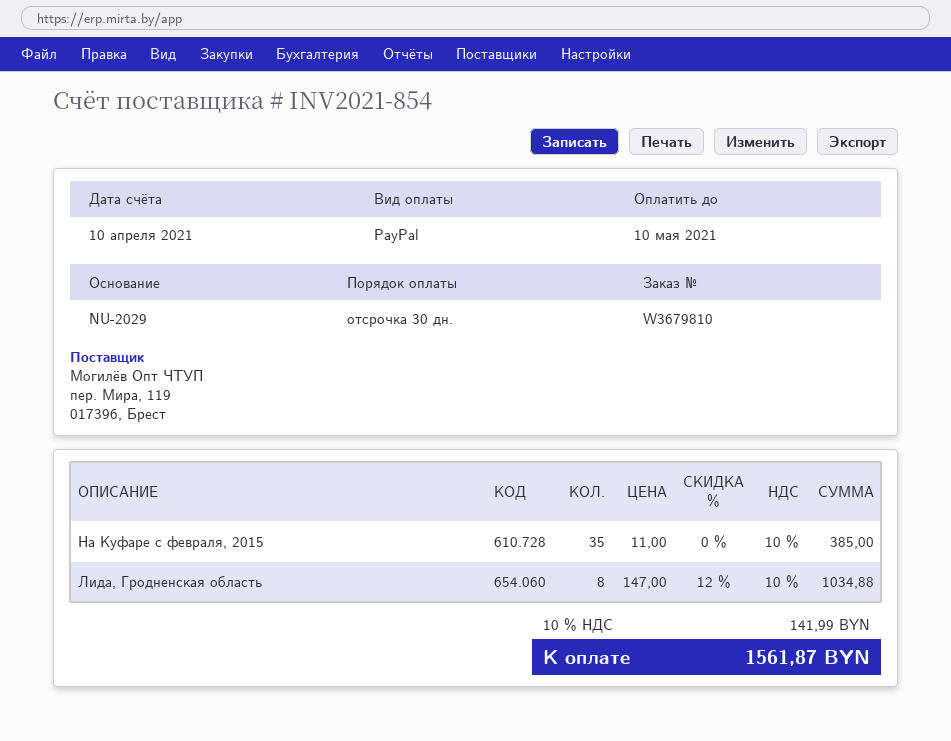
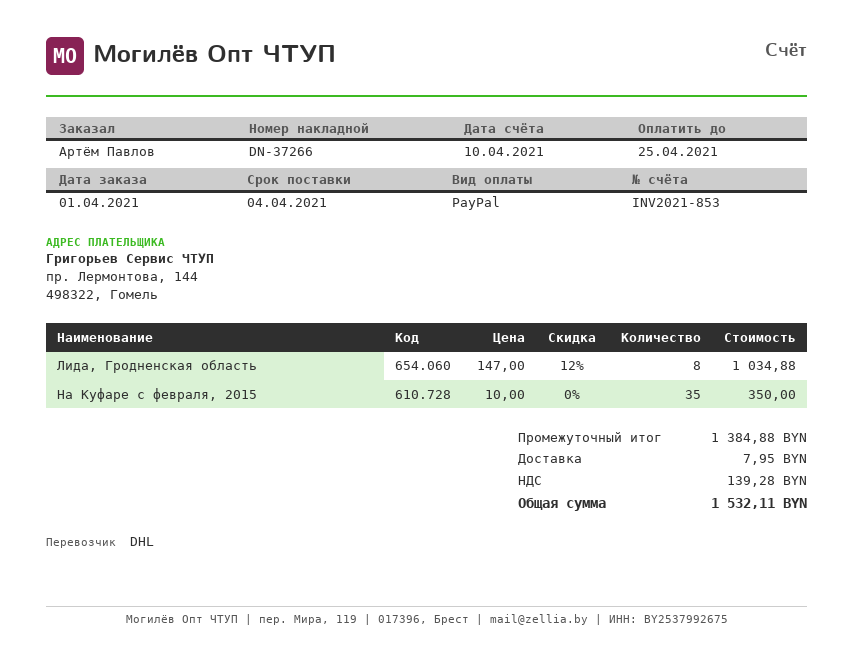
invoice number: INV2021-854 -> INV2021-853
due date: 2021-05-10 -> 2021-04-25
На Куфаре с февраля, 2015: 35 x 11.00 = 385.00 -> 35 x 10.00 = 350.00
shipping: none -> 7.95
tax: 141.99 -> 139.28
total: 1561.87 -> 1532.11

